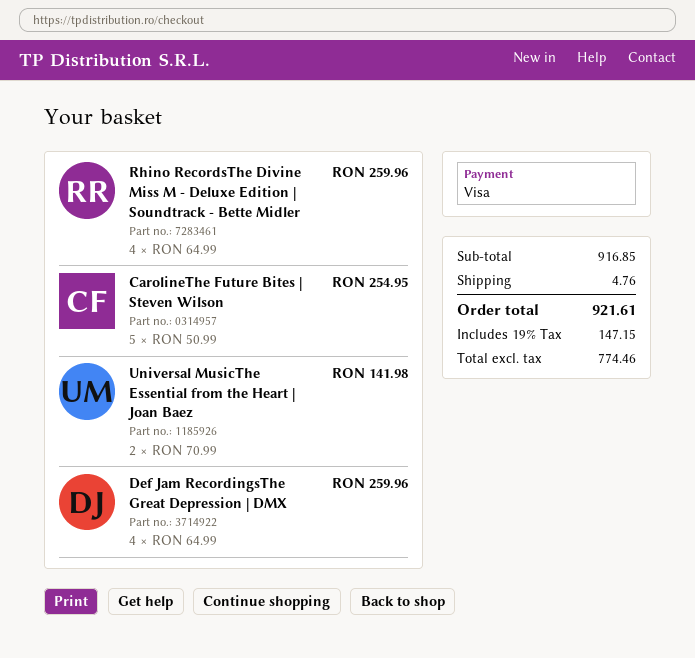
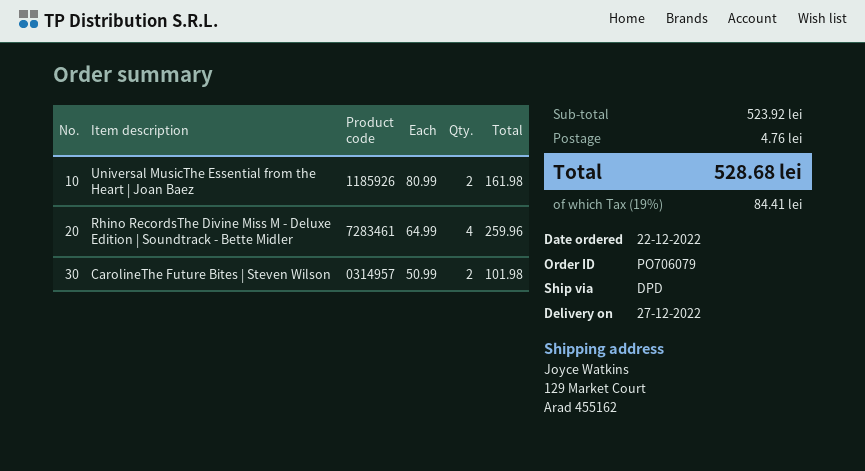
CarolineThe Future Bites | Steven Wilson: 5 x 50.99 = 254.95 -> 2 x 50.99 = 101.98
Universal MusicThe Essential from the Heart | Joan Baez: 2 x 70.99 = 141.98 -> 2 x 80.99 = 161.98
Def Jam RecordingsThe Great Depression | DMX: 4 x 64.99 = 259.96 -> none
subtotal: 916.85 -> 523.92
tax: 19% = 147.15 -> 19% = 84.41
total: 921.61 -> 528.68

